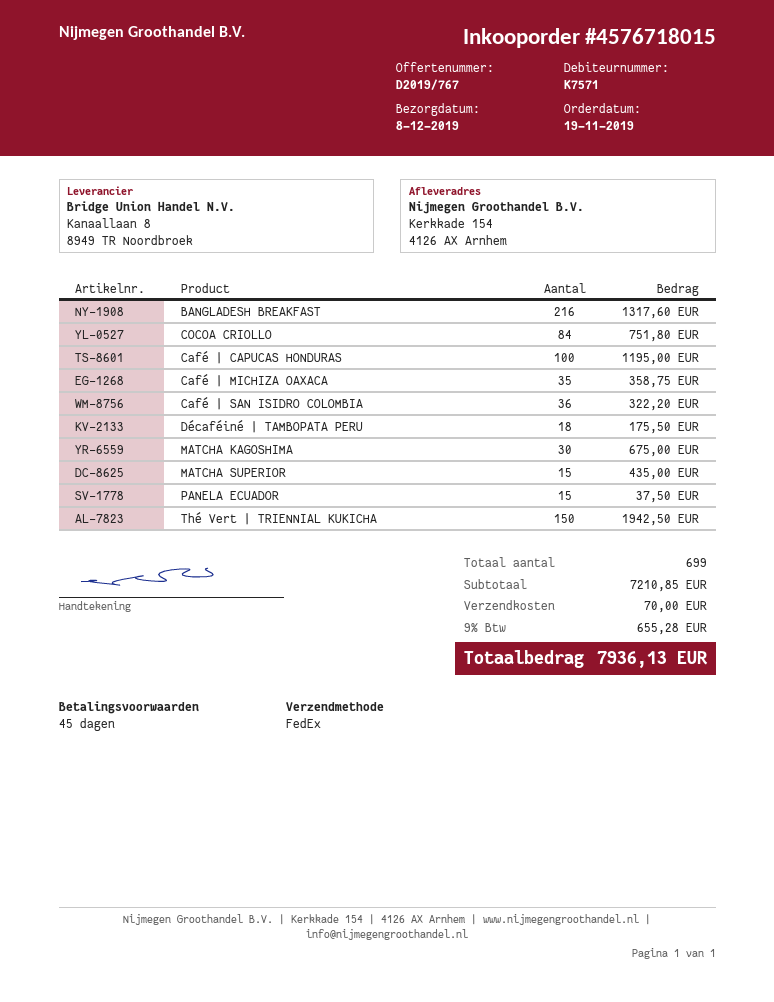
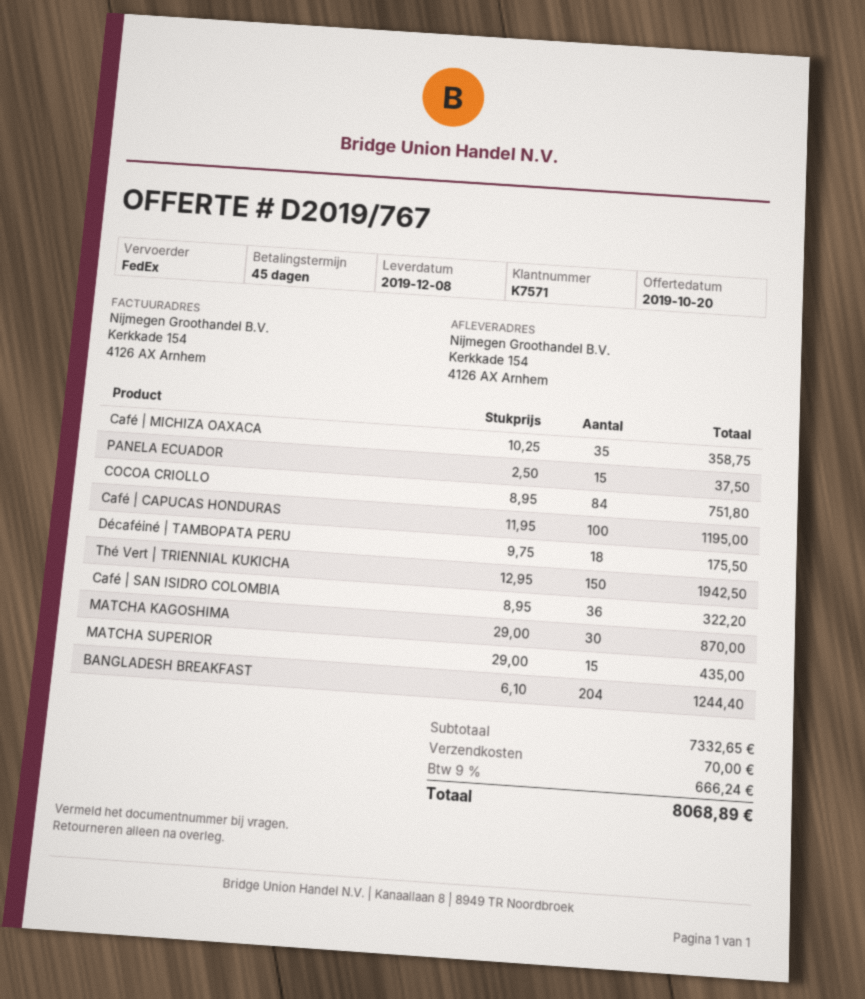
BANGLADESH BREAKFAST: 216 for 1317.60 -> 204 for 1244.40
MATCHA KAGOSHIMA: 30 for 675.00 -> 30 for 870.00
subtotal: 7210.85 -> 7332.65
tax: 9% = 655.28 -> 9% = 666.24
total: 7936.13 -> 8068.89

